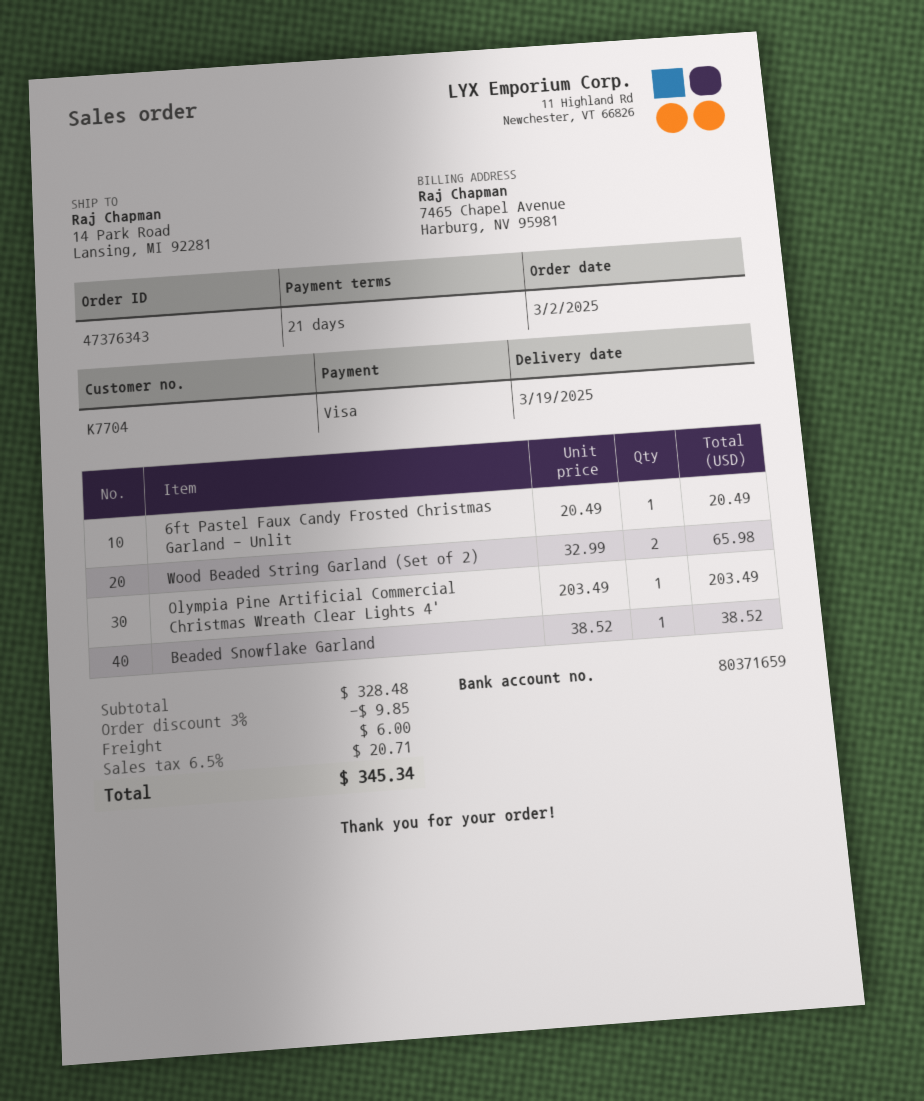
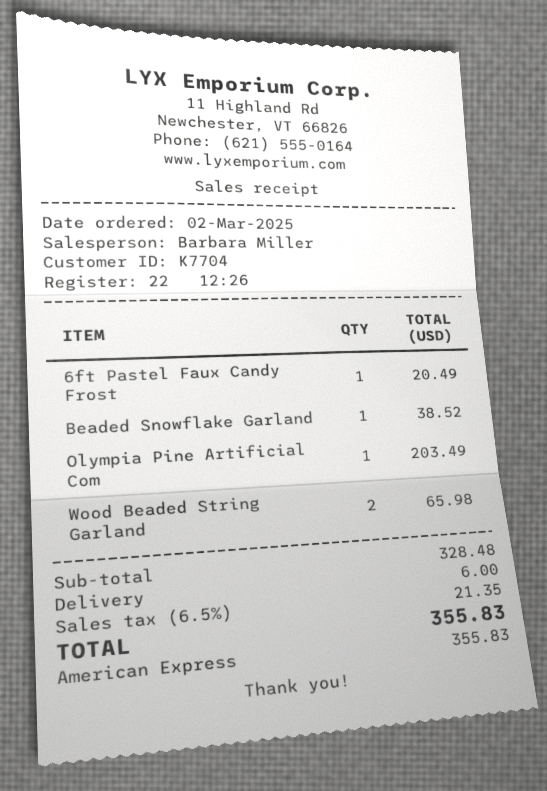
payment method: Visa -> American Express
discount: 3% = 9.85 -> none
tax: 6.5% = 20.71 -> 6.5% = 21.35
total: 345.34 -> 355.83

